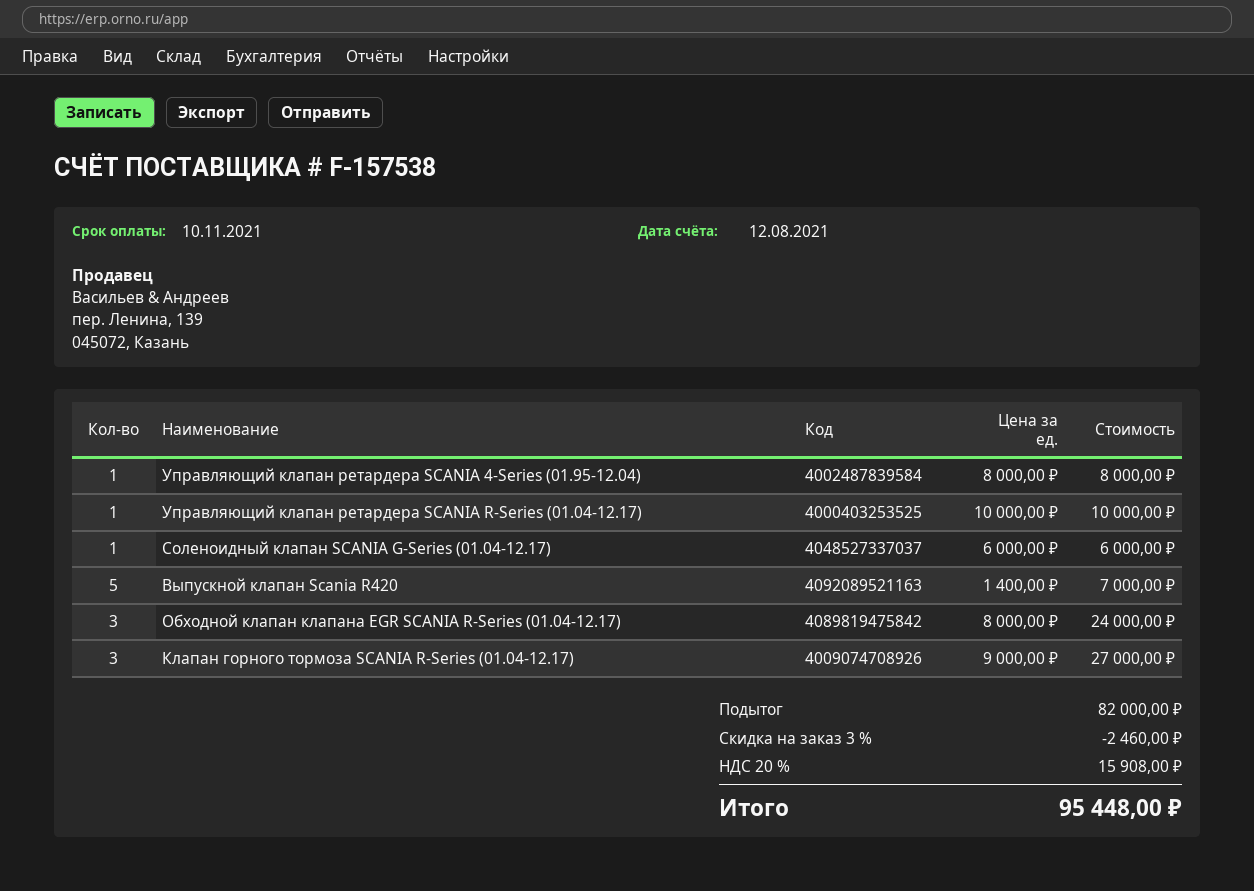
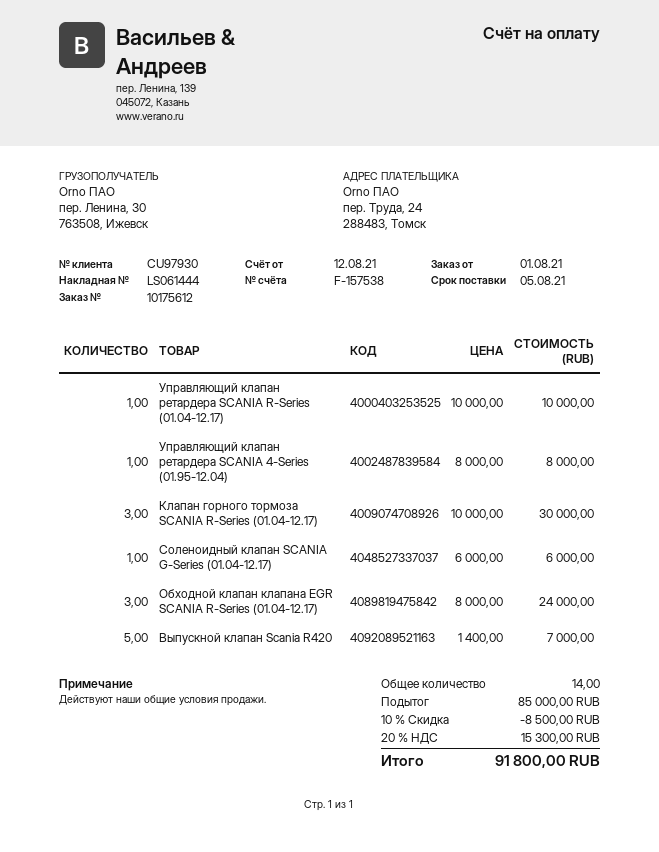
Клапан горного тормоза SCANIA R-Series (01.04-12.17): 3 x 9000.00 = 27000.00 -> 3 x 10000.00 = 30000.00
subtotal: 82000.00 -> 85000.00
discount: 3% = 2460.00 -> 10% = 8500.00
tax: 20% = 15908.00 -> 20% = 15300.00
total: 95448.00 -> 91800.00

